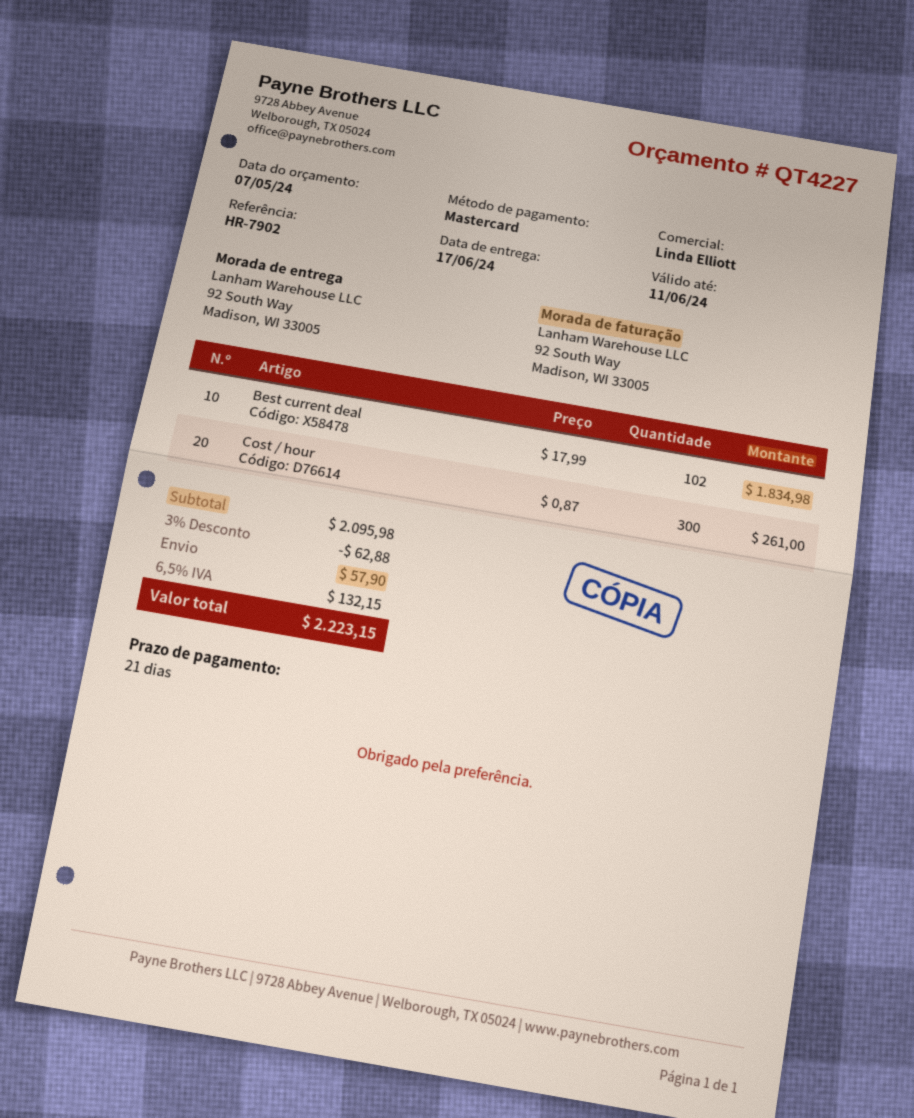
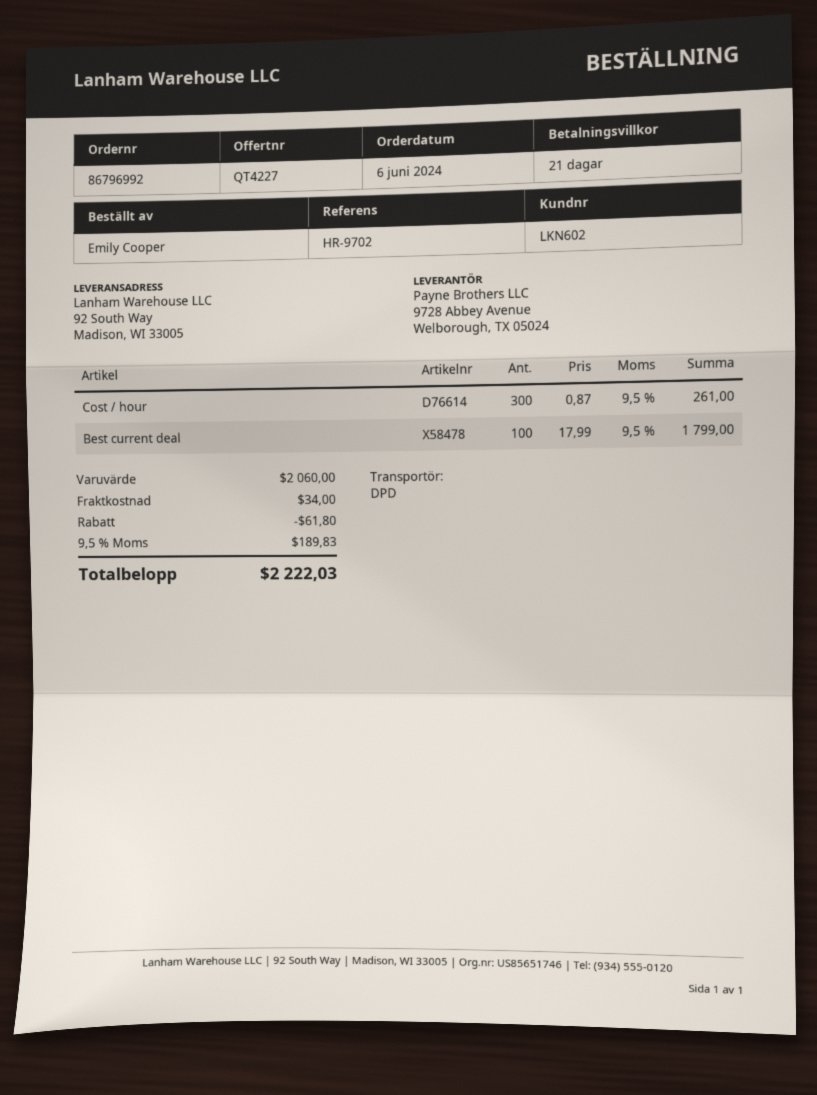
reference: HR-7902 -> HR-9702
Best current deal: 102 x 17.99 = 1834.98 -> 100 x 17.99 = 1799.00
subtotal: 2095.98 -> 2060.00
discount: 62.88 -> 61.80
shipping: 57.90 -> 34.00
tax: 6.5% = 132.15 -> 9.5% = 189.83
total: 2223.15 -> 2222.03

